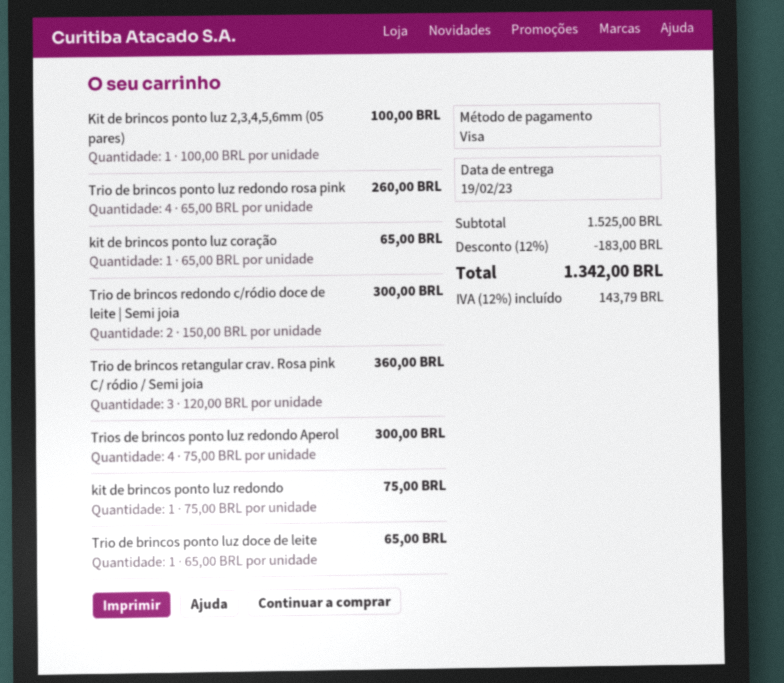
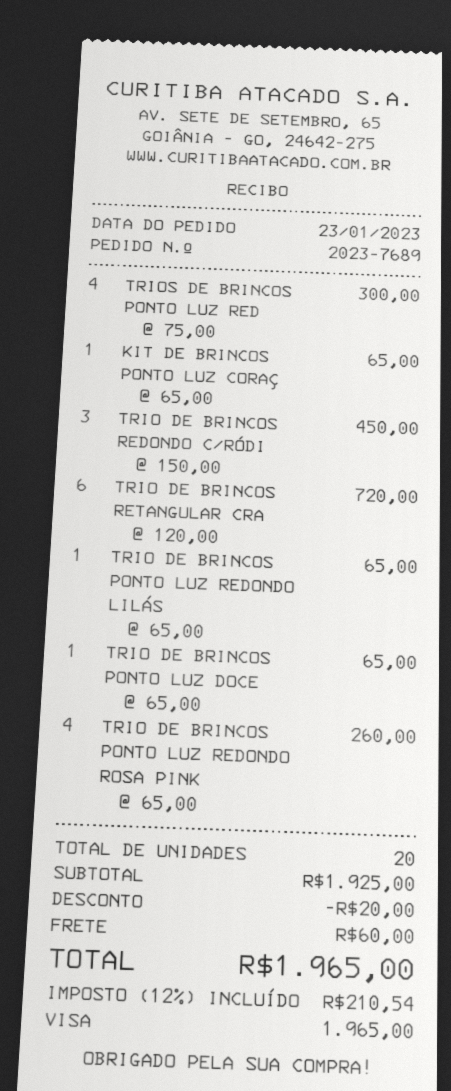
Kit de brincos ponto luz 2,3,4,5,6mm (05 pares): 1 x 100.00 = 100.00 -> none
Trio de brincos redondo c/ródio doce de leite | Semi joia: 2 x 150.00 = 300.00 -> 3 x 150.00 = 450.00
Trio de brincos retangular crav. Rosa pink C/ ródio / Semi joia: 3 x 120.00 = 360.00 -> 6 x 120.00 = 720.00
kit de brincos ponto luz redondo: 1 x 75.00 = 75.00 -> none
TRIO DE BRINCOS PONTO LUZ REDONDO LILÁS: none -> 1 x 65.00 = 65.00
subtotal: 1525.00 -> 1925.00
discount: 183.00 -> 20.00
shipping: none -> 60.00
tax: 12% = 143.79 -> 12% = 210.54
total: 1342.00 -> 1965.00

